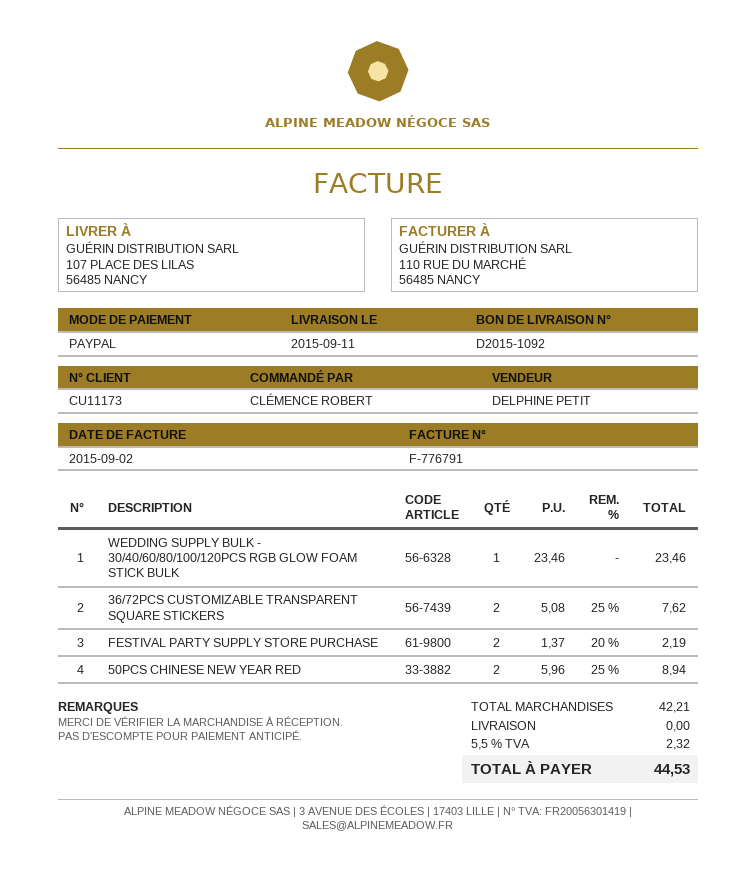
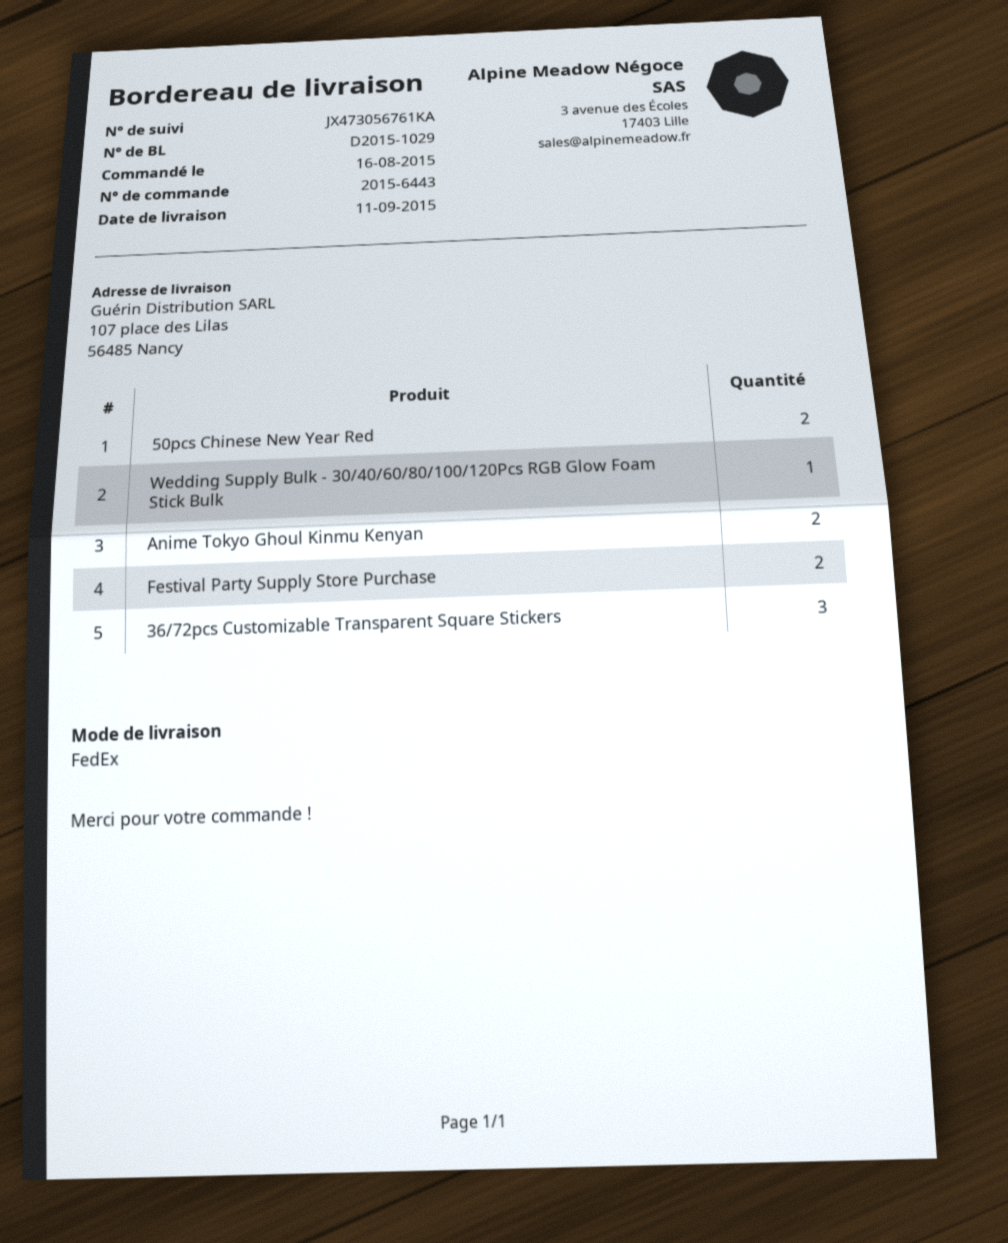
delivery note number: D2015-1092 -> D2015-1029
36/72PCS CUSTOMIZABLE TRANSPARENT SQUARE STICKERS: 2 -> 3
Anime Tokyo Ghoul Kinmu Kenyan: none -> 2

